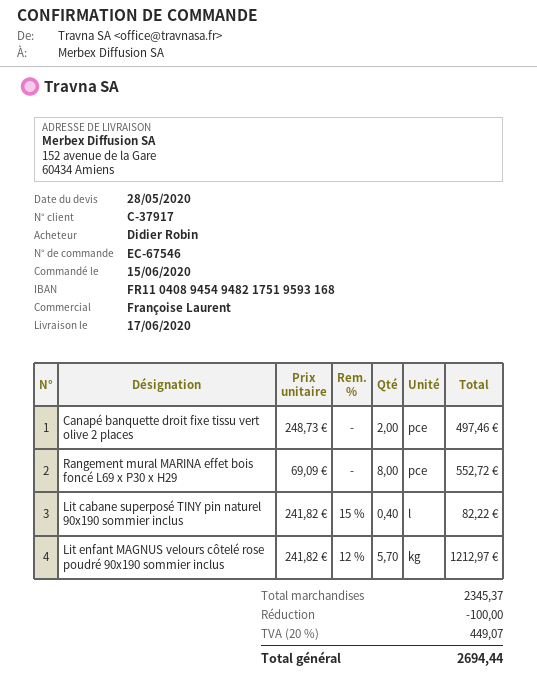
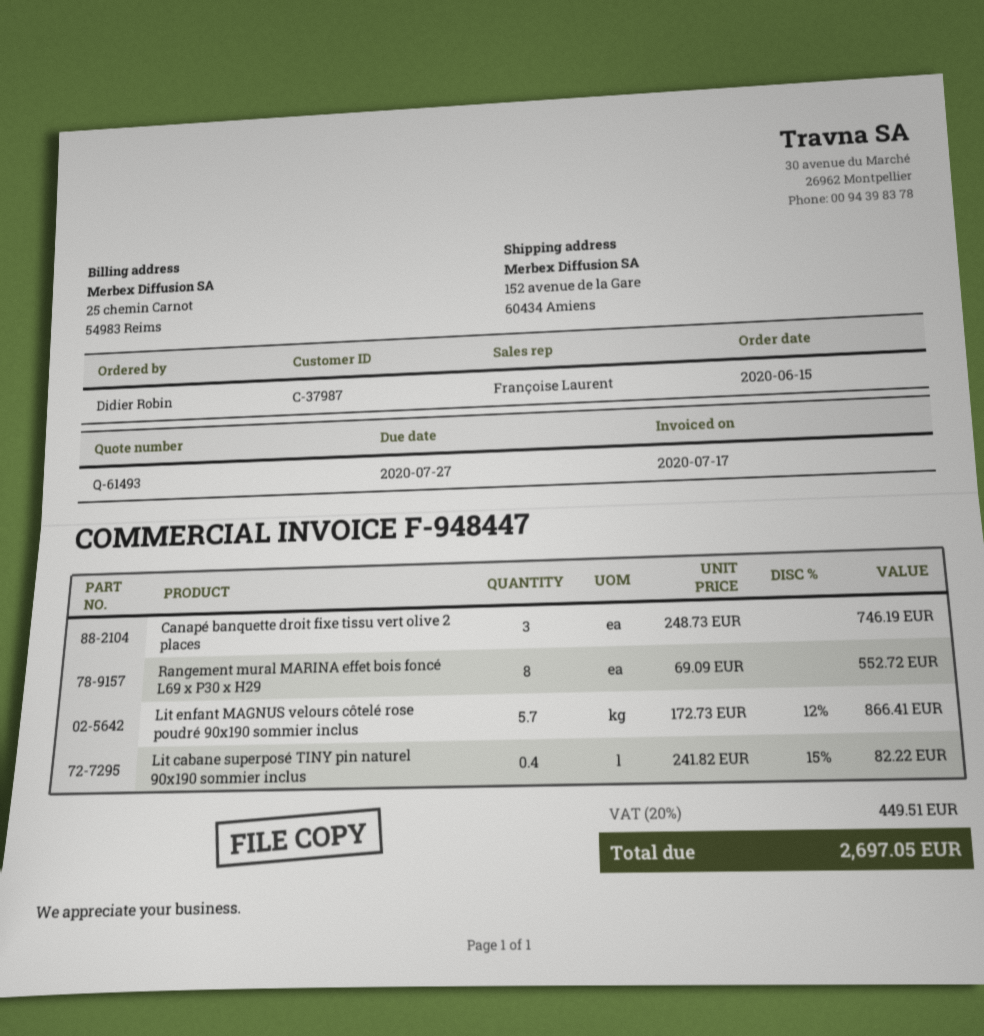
customer number: C-37917 -> C-37987
Canapé banquette droit fixe tissu vert olive 2 places: 2 x 248.73 = 497.46 -> 3 x 248.73 = 746.19
Lit enfant MAGNUS velours côtelé rose poudré 90x190 sommier inclus: 5.7 x 241.82 - 12% = 1212.97 -> 5.7 x 172.73 - 12% = 866.41
discount: 100.00 -> none
tax: 20% = 449.07 -> 20% = 449.51
total: 2694.44 -> 2697.05

